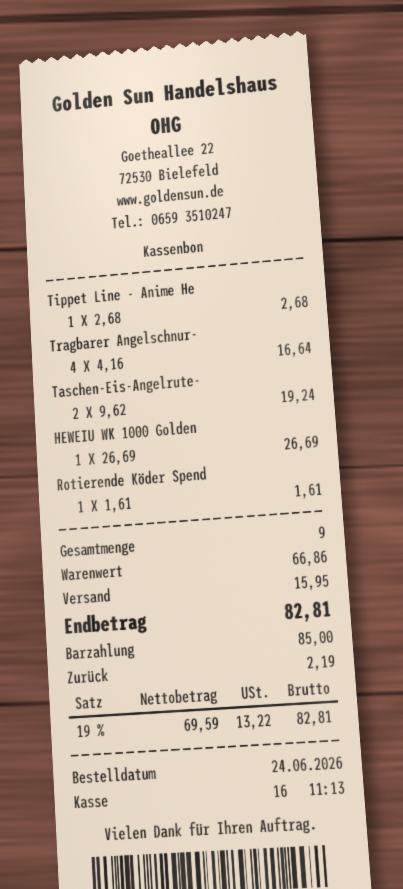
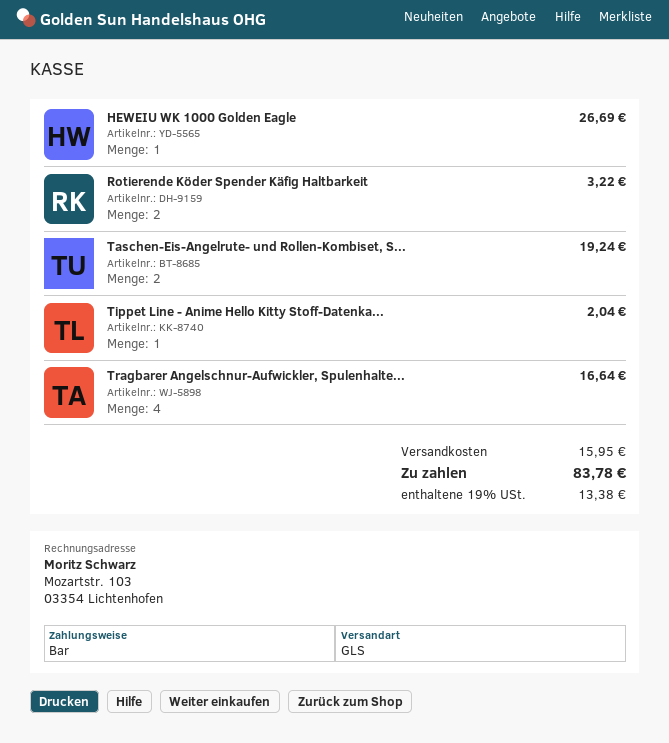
Tippet Line - Anime He: 1 for 2.68 -> 1 for 2.04
Rotierende Köder Spend: 1 for 1.61 -> 2 for 3.22
tax: 19% = 13.22 -> 19% = 13.38
total: 82.81 -> 83.78

